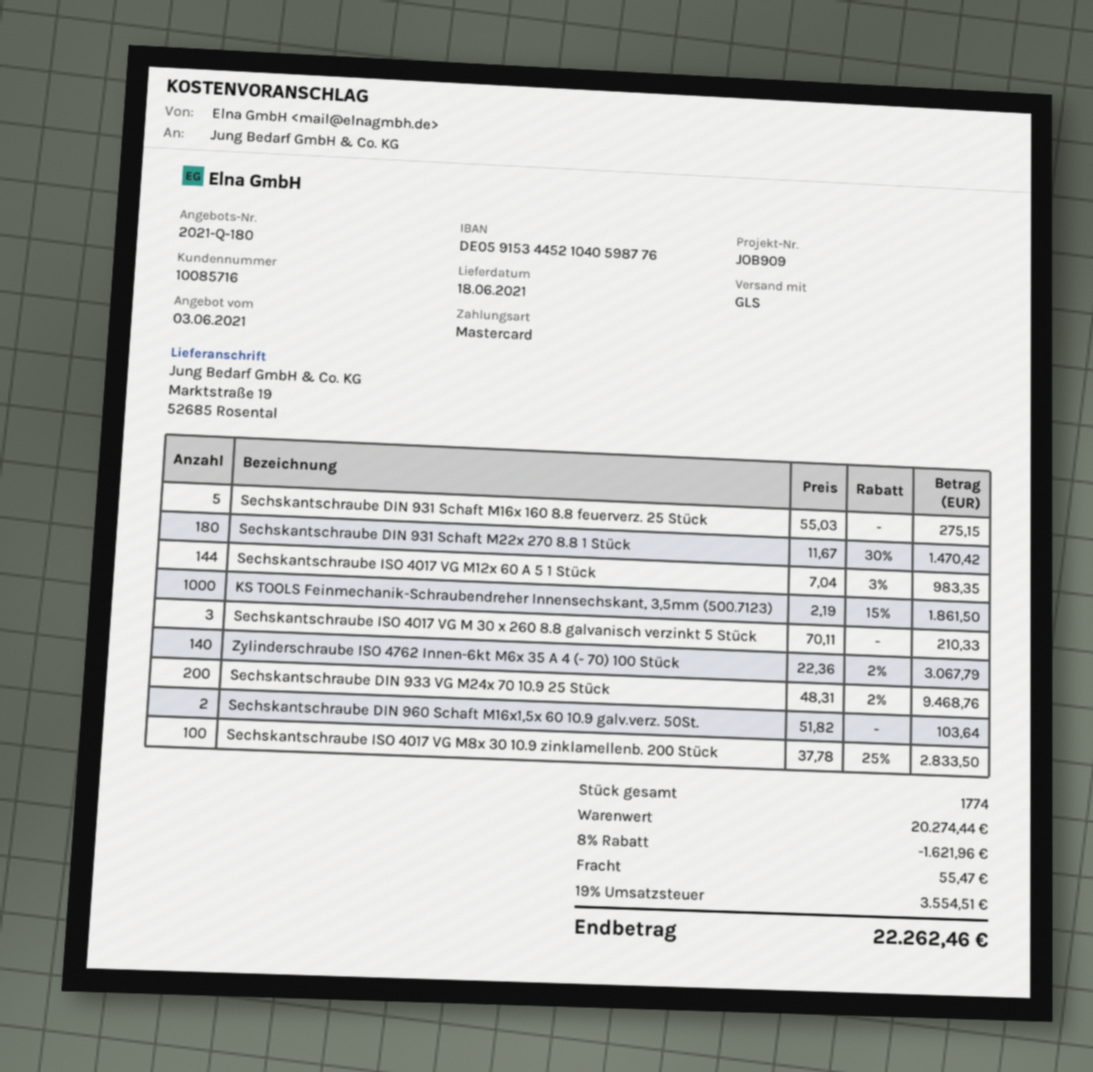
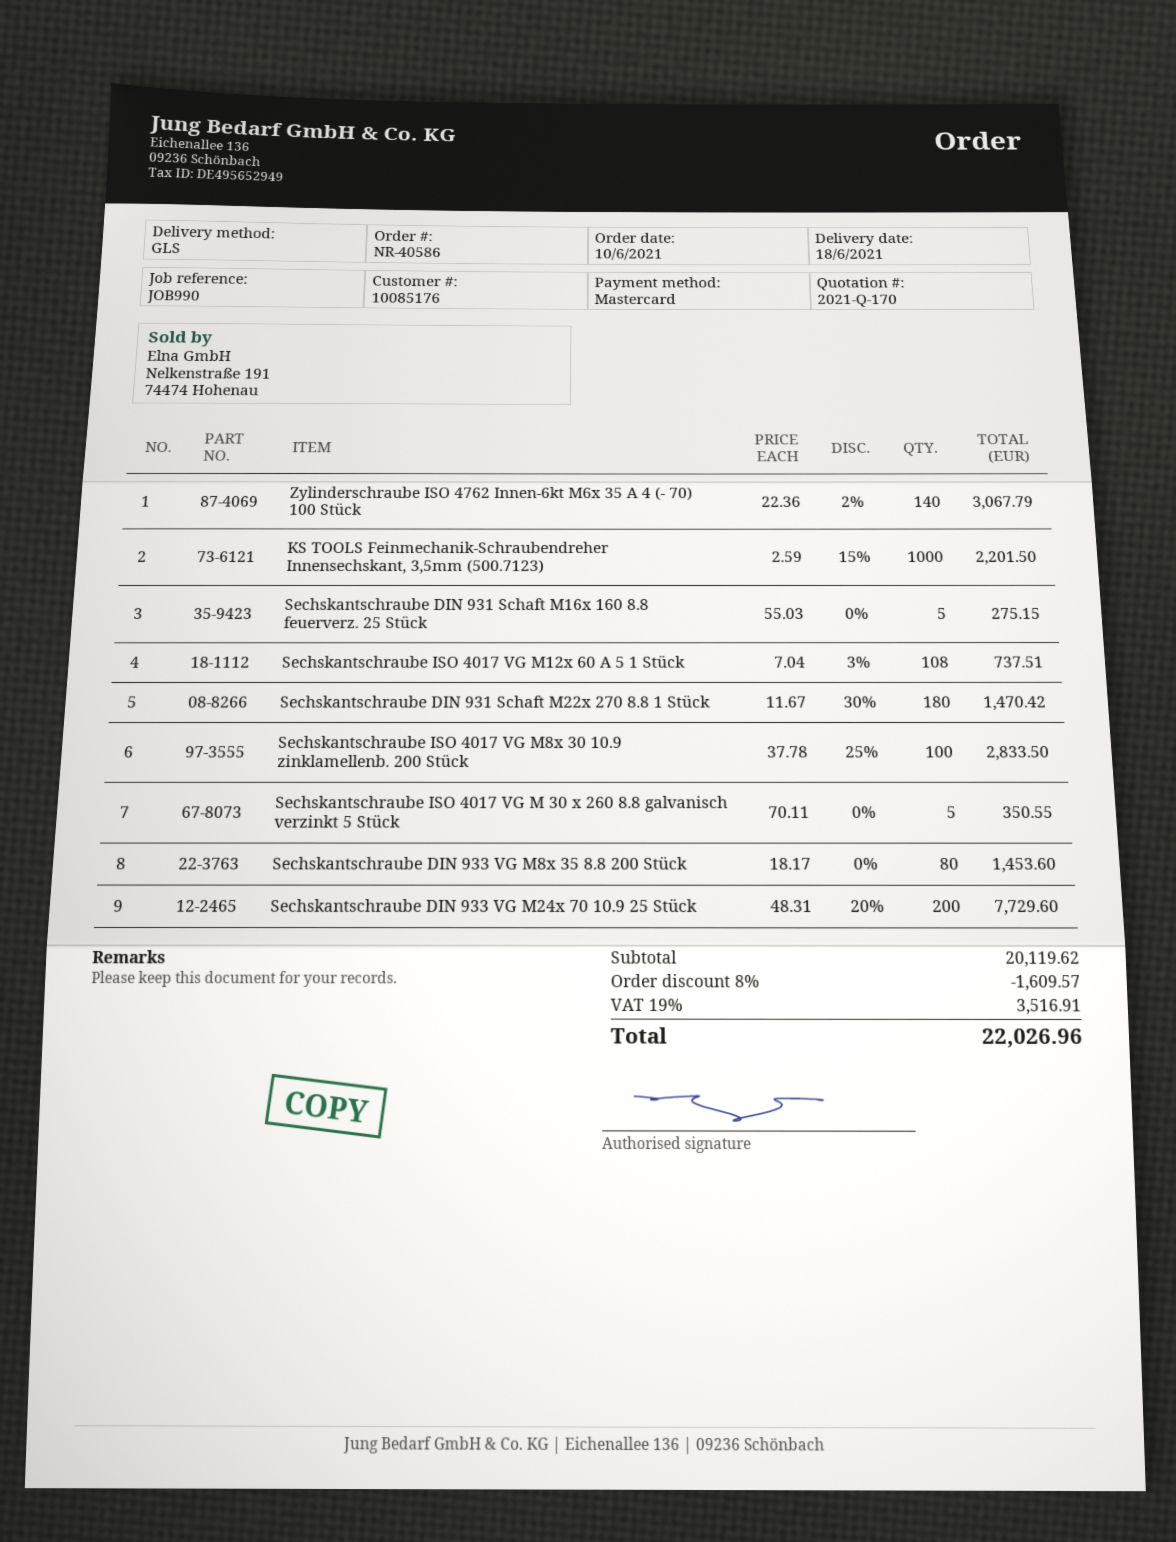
quote number: 2021-Q-180 -> 2021-Q-170
customer number: 10085716 -> 10085176
reference: JOB909 -> JOB990
Sechskantschraube ISO 4017 VG M12x 60 A 5 1 Stück: 144 x 7.04 - 3% = 983.35 -> 108 x 7.04 - 3% = 737.51
KS TOOLS Feinmechanik-Schraubendreher Innensechskant, 3,5mm (500.7123): 1000 x 2.19 - 15% = 1861.50 -> 1000 x 2.59 - 15% = 2201.50
Sechskantschraube ISO 4017 VG M 30 x 260 8.8 galvanisch verzinkt 5 Stück: 3 x 70.11 = 210.33 -> 5 x 70.11 = 350.55
Sechskantschraube DIN 933 VG M24x 70 10.9 25 Stück: 200 x 48.31 - 2% = 9468.76 -> 200 x 48.31 - 20% = 7729.60
Sechskantschraube DIN 960 Schaft M16x1,5x 60 10.9 galv.verz. 50St.: 2 x 51.82 = 103.64 -> none
Sechskantschraube DIN 933 VG M8x 35 8.8 200 Stück: none -> 80 x 18.17 = 1453.60
subtotal: 20274.44 -> 20119.62
discount: 8% = 1621.96 -> 8% = 1609.57
shipping: 55.47 -> none
tax: 19% = 3554.51 -> 19% = 3516.91
total: 22262.46 -> 22026.96

